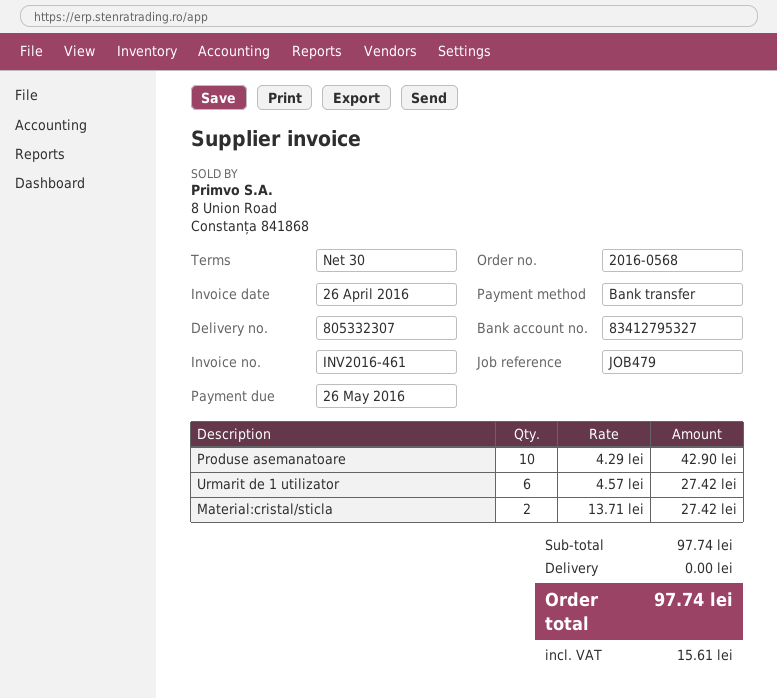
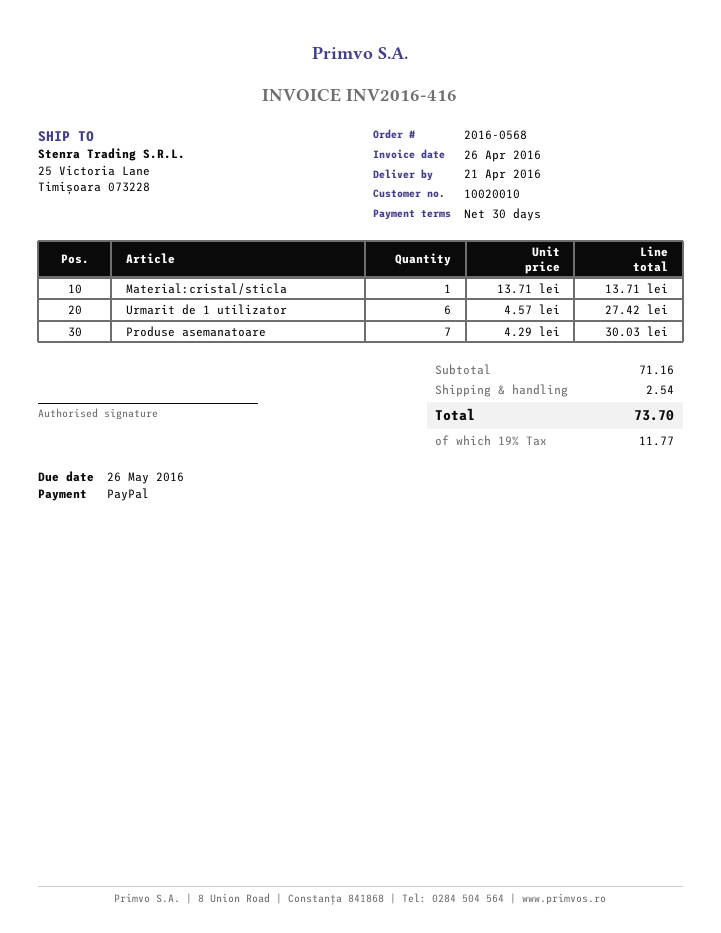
invoice number: INV2016-461 -> INV2016-416
payment method: bank transfer -> PayPal
Produse asemanatoare: 10 x 4.29 = 42.90 -> 7 x 4.29 = 30.03
Material:cristal/sticla: 2 x 13.71 = 27.42 -> 1 x 13.71 = 13.71
subtotal: 97.74 -> 71.16
shipping: 0.00 -> 2.54
tax: 15.61 -> 11.77
total: 97.74 -> 73.70

